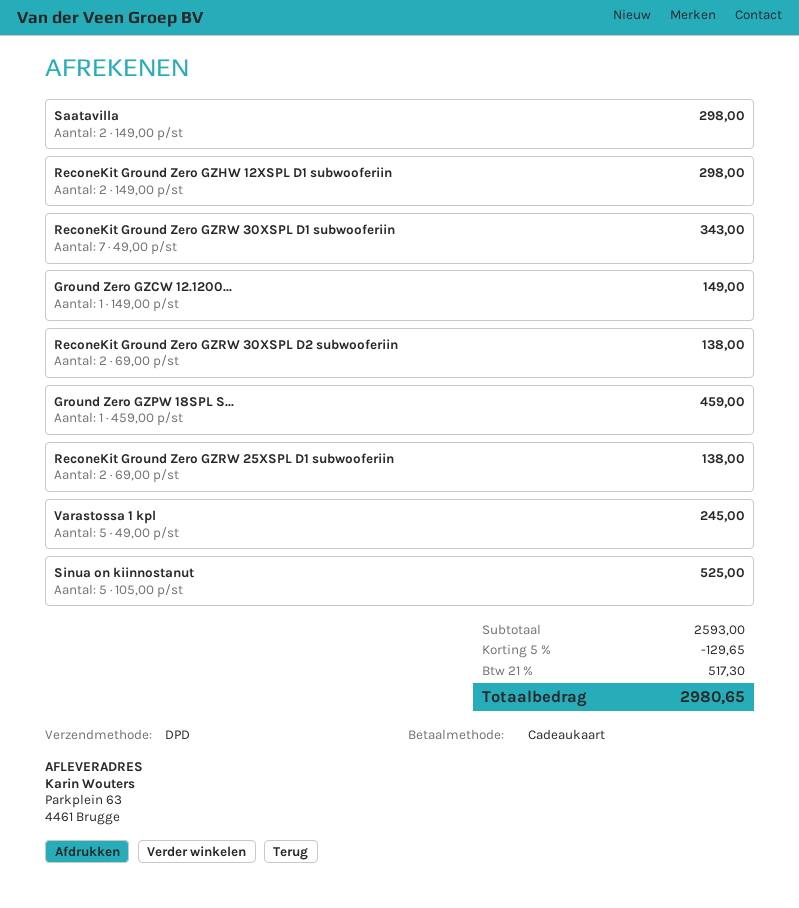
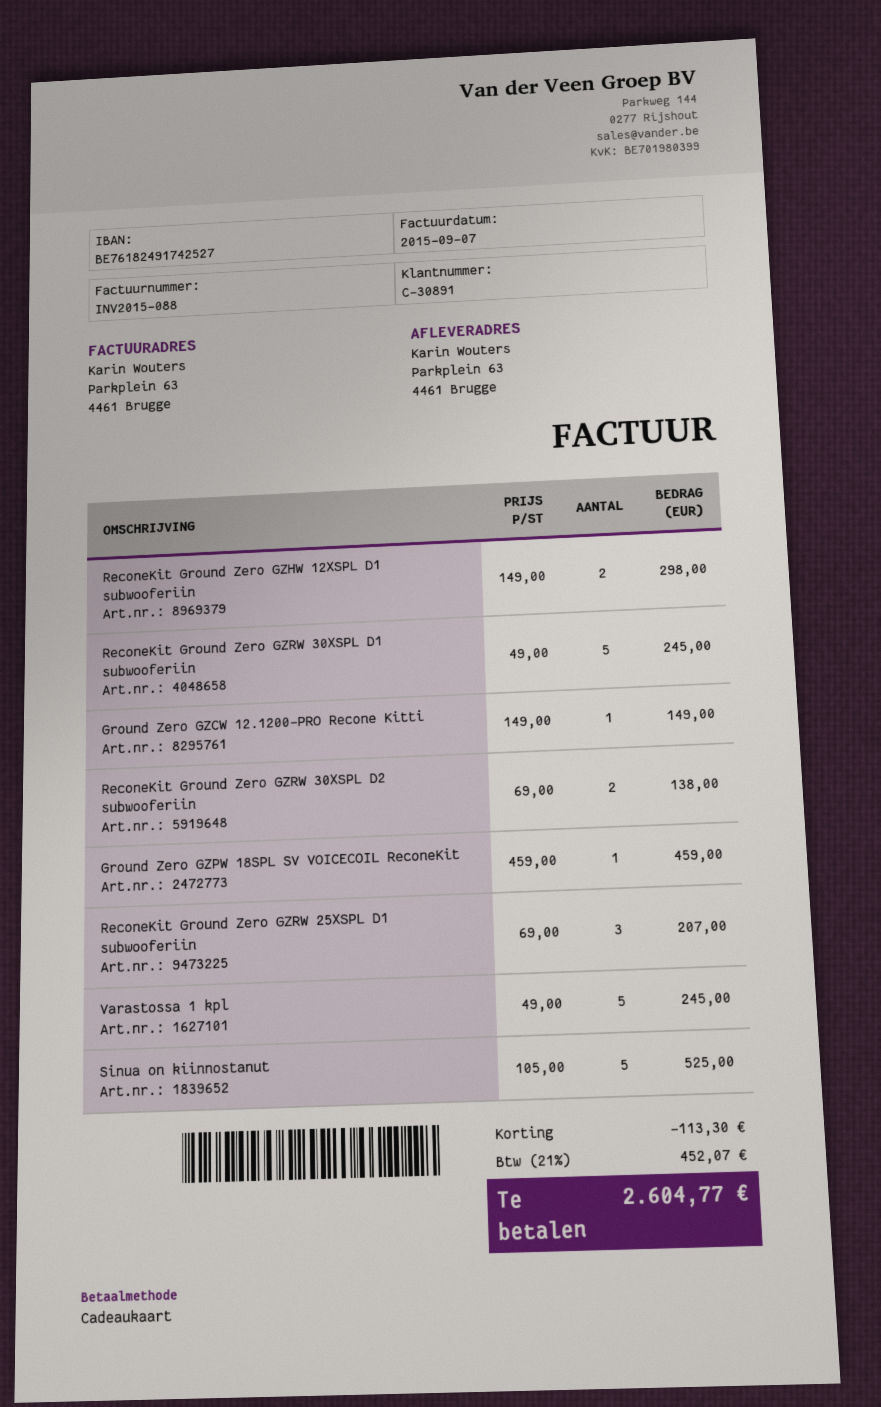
Saatavilla: 2 x 149.00 = 298.00 -> none
ReconeKit Ground Zero GZRW 30XSPL D1 subwooferiin: 7 x 49.00 = 343.00 -> 5 x 49.00 = 245.00
ReconeKit Ground Zero GZRW 25XSPL D1 subwooferiin: 2 x 69.00 = 138.00 -> 3 x 69.00 = 207.00
discount: 129.65 -> 113.30
tax: 21% = 517.30 -> 21% = 452.07
total: 2980.65 -> 2604.77

